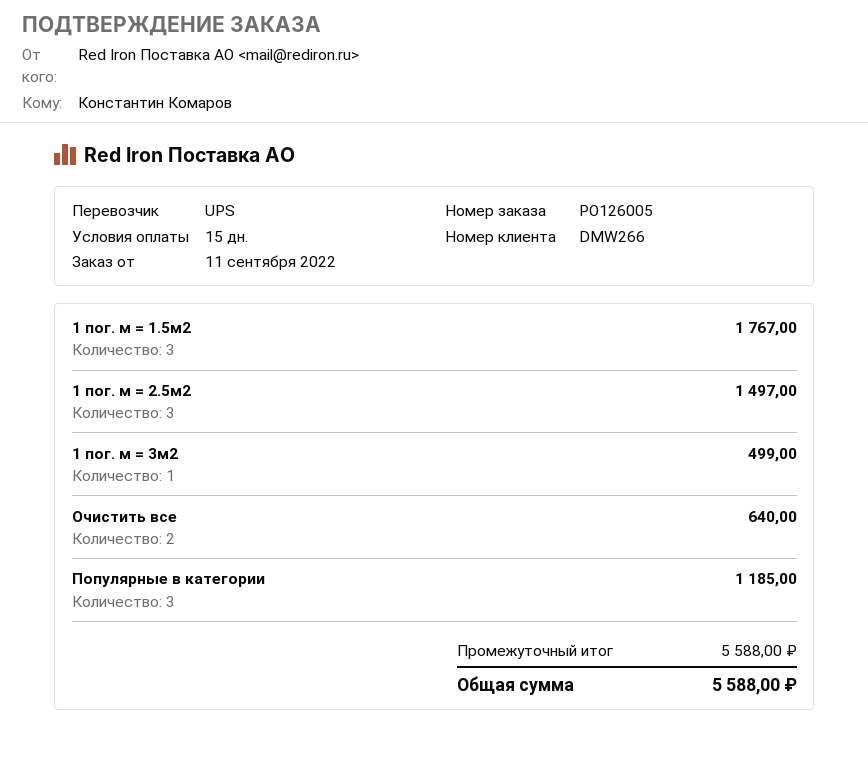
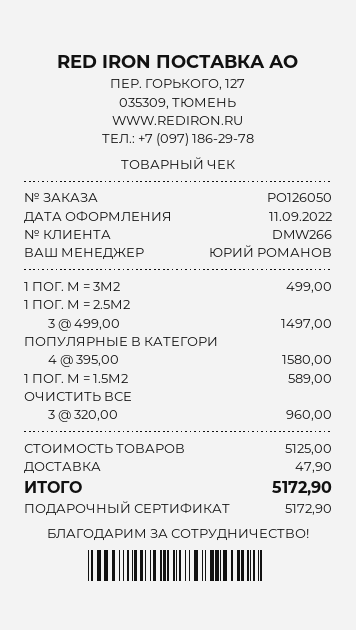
order number: PO126005 -> PO126050
1 пог. м = 1.5м2: 3 for 1767.00 -> 1 for 589.00
Очистить все: 2 for 640.00 -> 3 for 960.00
Популярные в категории: 3 for 1185.00 -> 4 for 1580.00
subtotal: 5588.00 -> 5125.00
shipping: none -> 47.90
total: 5588.00 -> 5172.90

